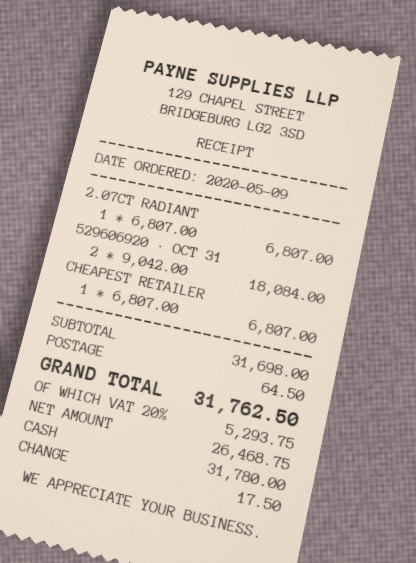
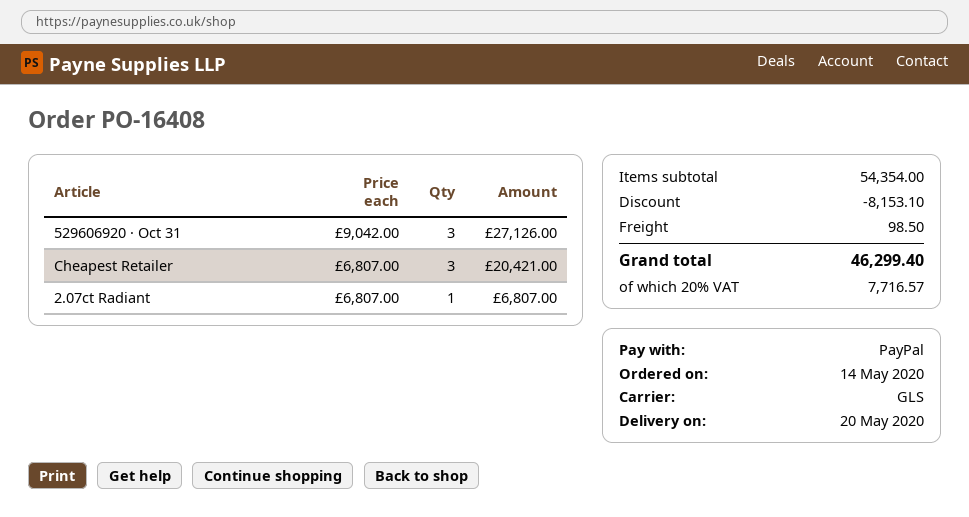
order date: 2020-05-09 -> 2020-05-14
payment method: cash -> PayPal
529606920 · OCT 31: 2 x 9042.00 = 18084.00 -> 3 x 9042.00 = 27126.00
CHEAPEST RETAILER: 1 x 6807.00 = 6807.00 -> 3 x 6807.00 = 20421.00
subtotal: 31698.00 -> 54354.00
discount: none -> 8153.10
shipping: 64.50 -> 98.50
tax: 20% = 5293.75 -> 20% = 7716.57
total: 31762.50 -> 46299.40

